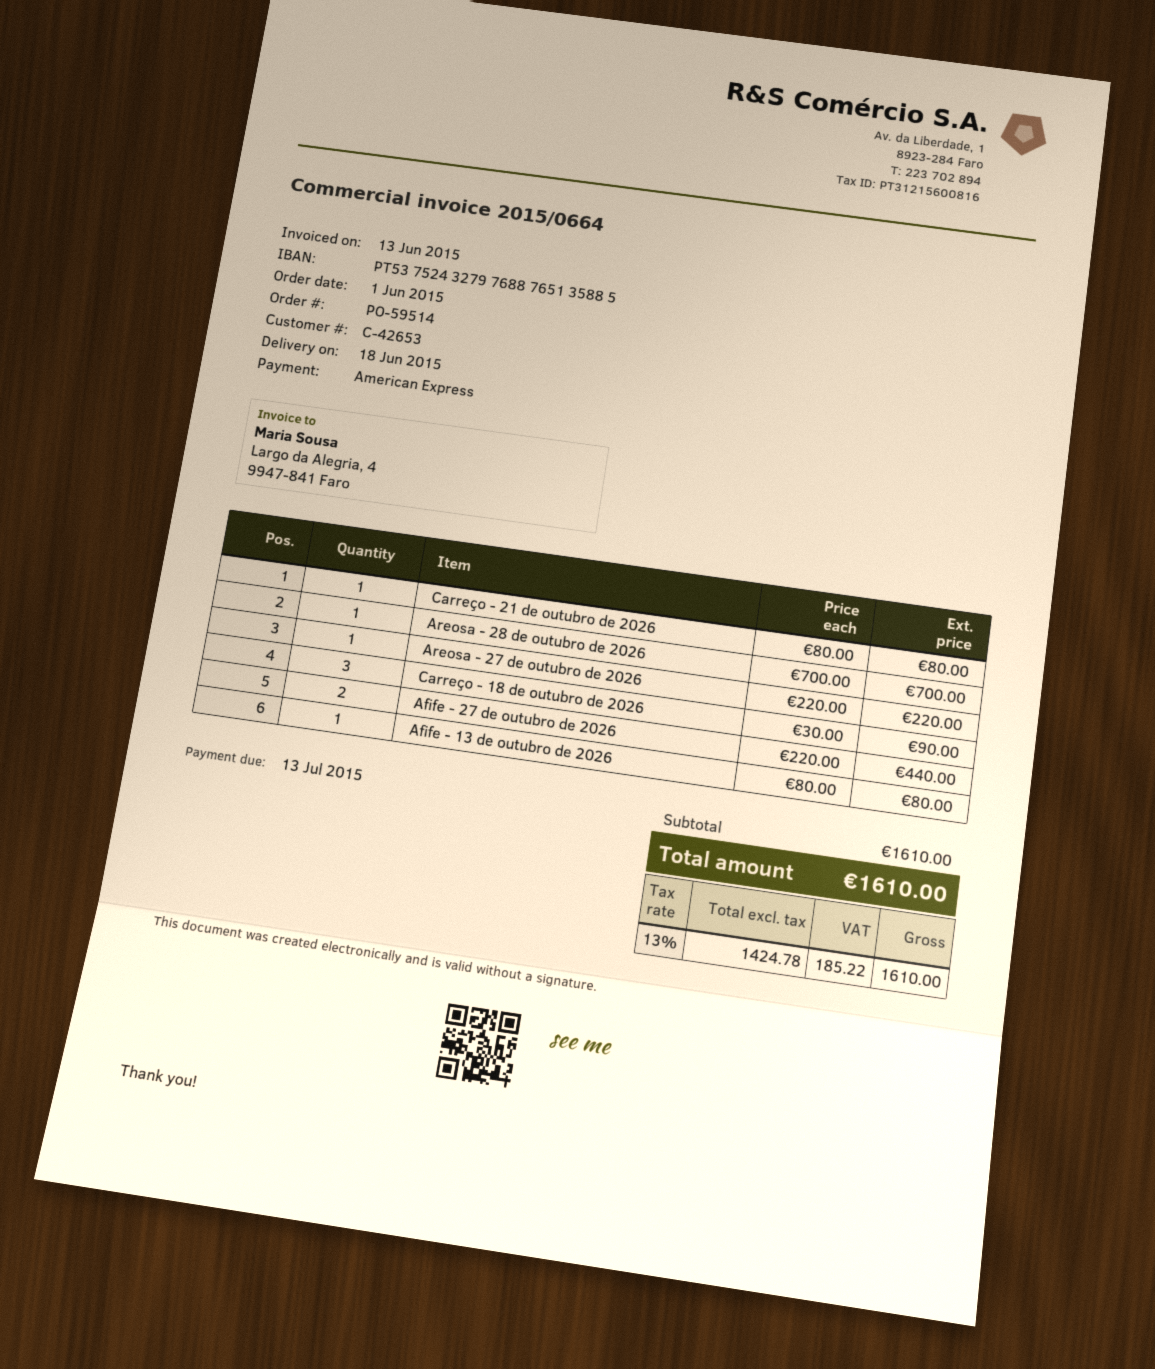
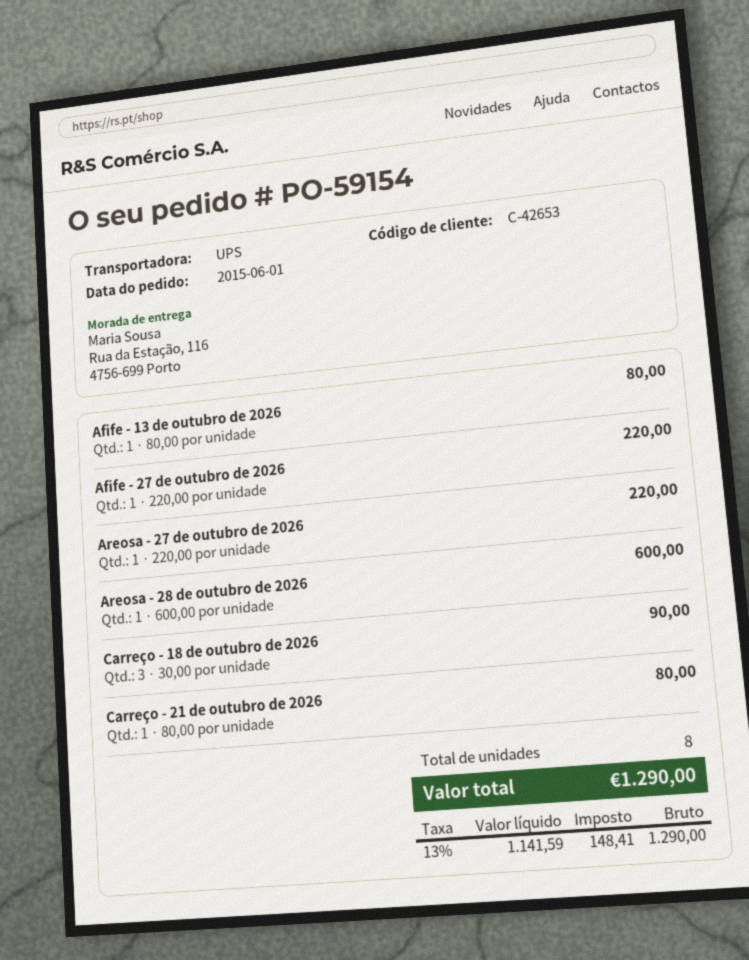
order number: PO-59514 -> PO-59154
Areosa - 28 de outubro de 2026: 1 x 700.00 = 700.00 -> 1 x 600.00 = 600.00
Afife - 27 de outubro de 2026: 2 x 220.00 = 440.00 -> 1 x 220.00 = 220.00
net: 1424.78 -> 1141.59
tax: 13% = 185.22 -> 13% = 148.41
total: 1610.00 -> 1290.00

